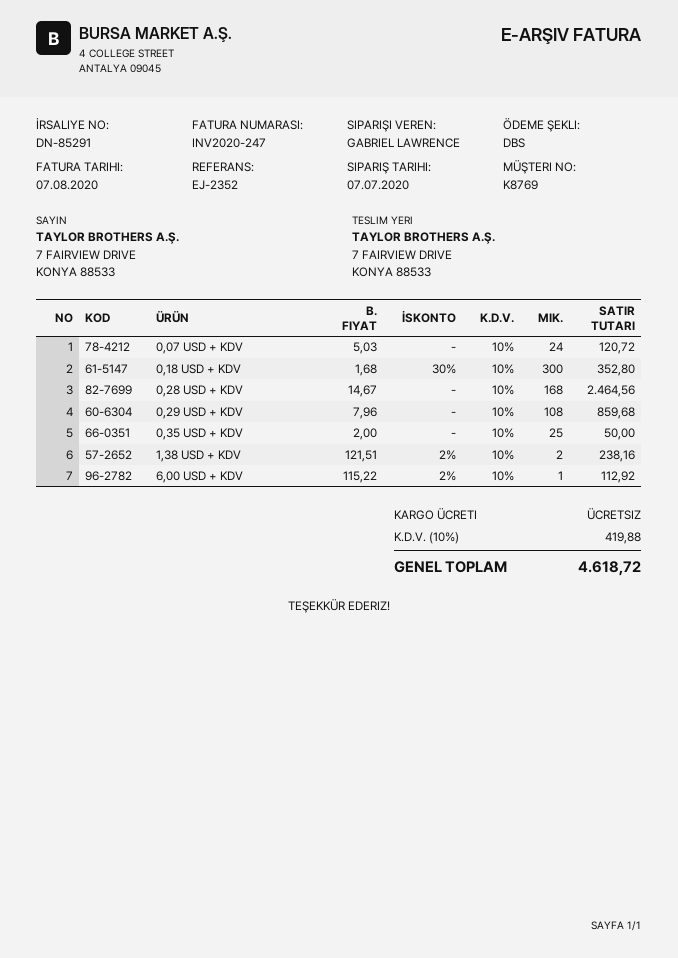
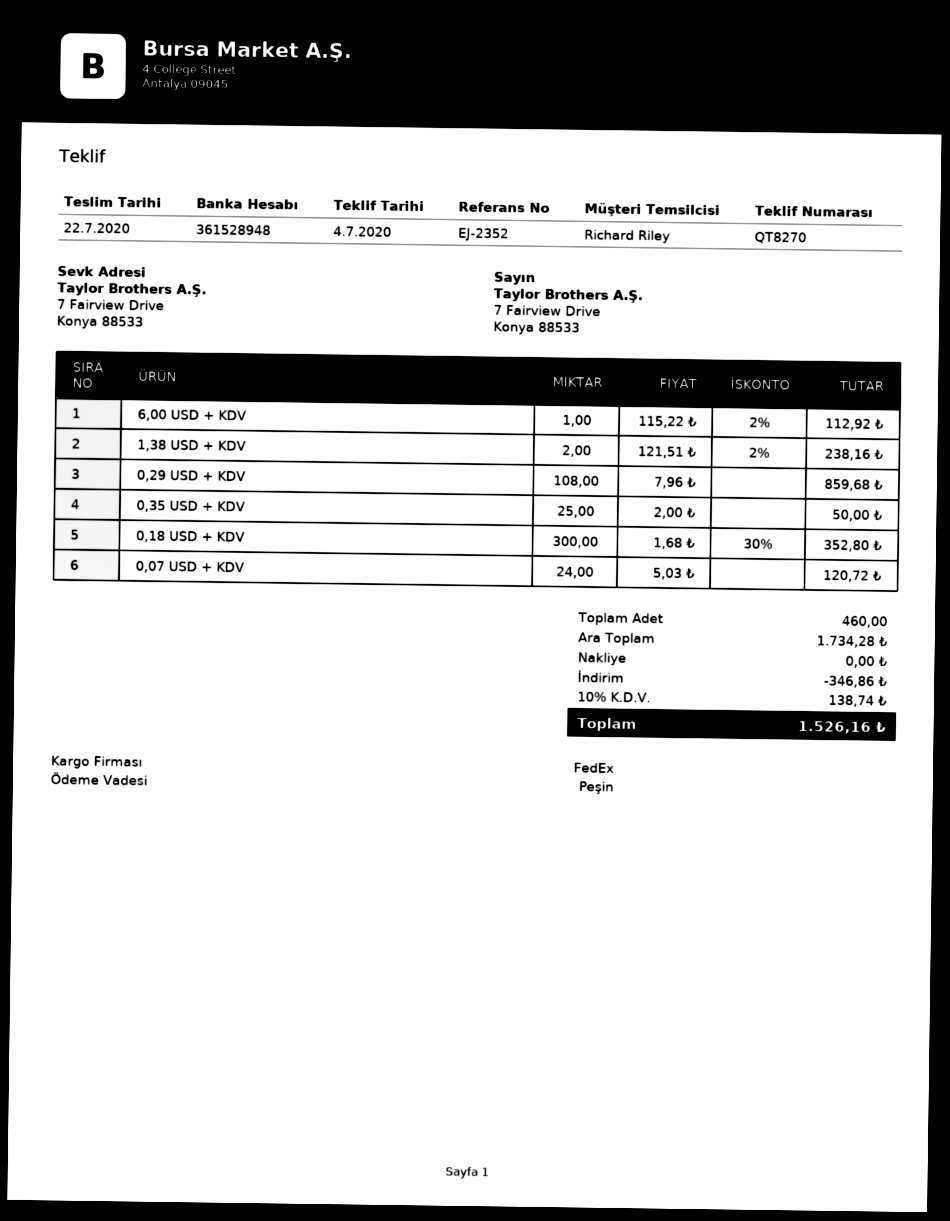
0,28 USD + KDV: 168 x 14.67 = 2464.56 -> none
discount: none -> 346.86
tax: 10% = 419.88 -> 10% = 138.74
total: 4618.72 -> 1526.16

